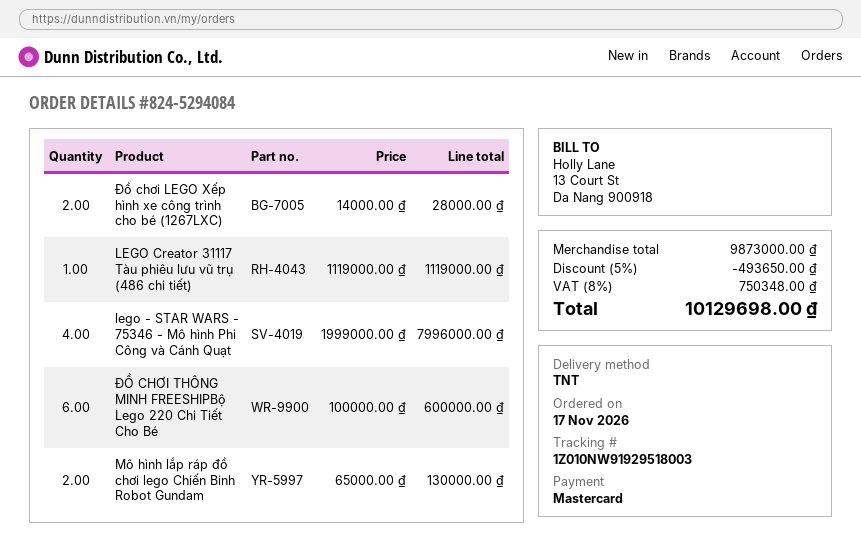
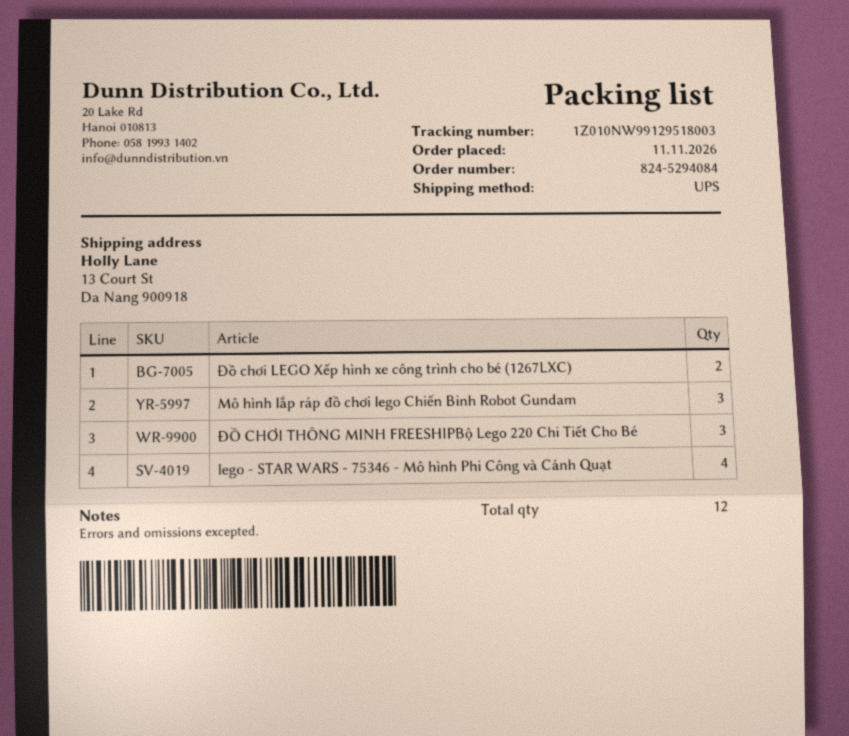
order date: 2026-11-17 -> 2026-11-11
shipping method: TNT -> UPS
tracking number: 1Z010NW91929518003 -> 1Z010NW99129518003
LEGO Creator 31117 Tàu phiêu lưu vũ trụ (486 chi tiết): 1 -> none
ĐỒ CHƠI THÔNG MINH FREESHIPBộ Lego 220 Chi Tiết Cho Bé: 6 -> 3
Mô hình lắp ráp đồ chơi lego Chiến Binh Robot Gundam: 2 -> 3

